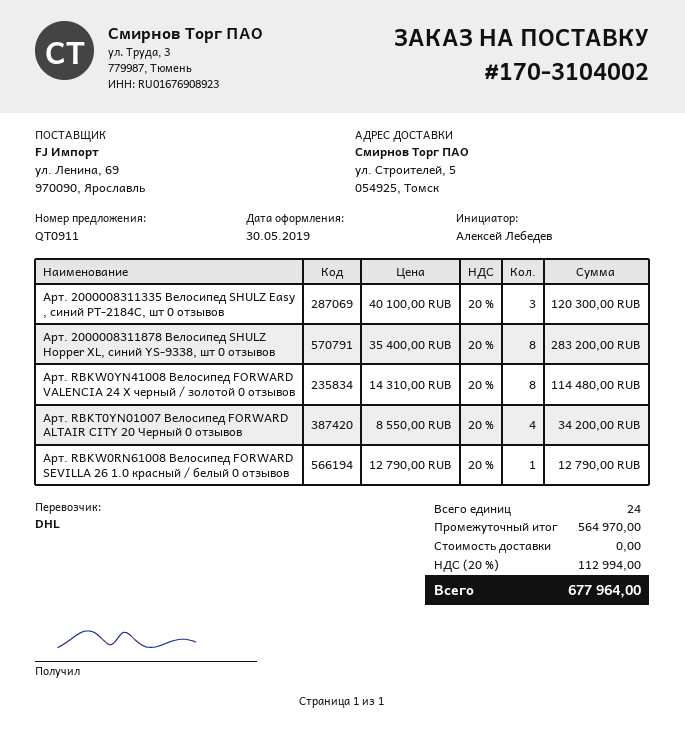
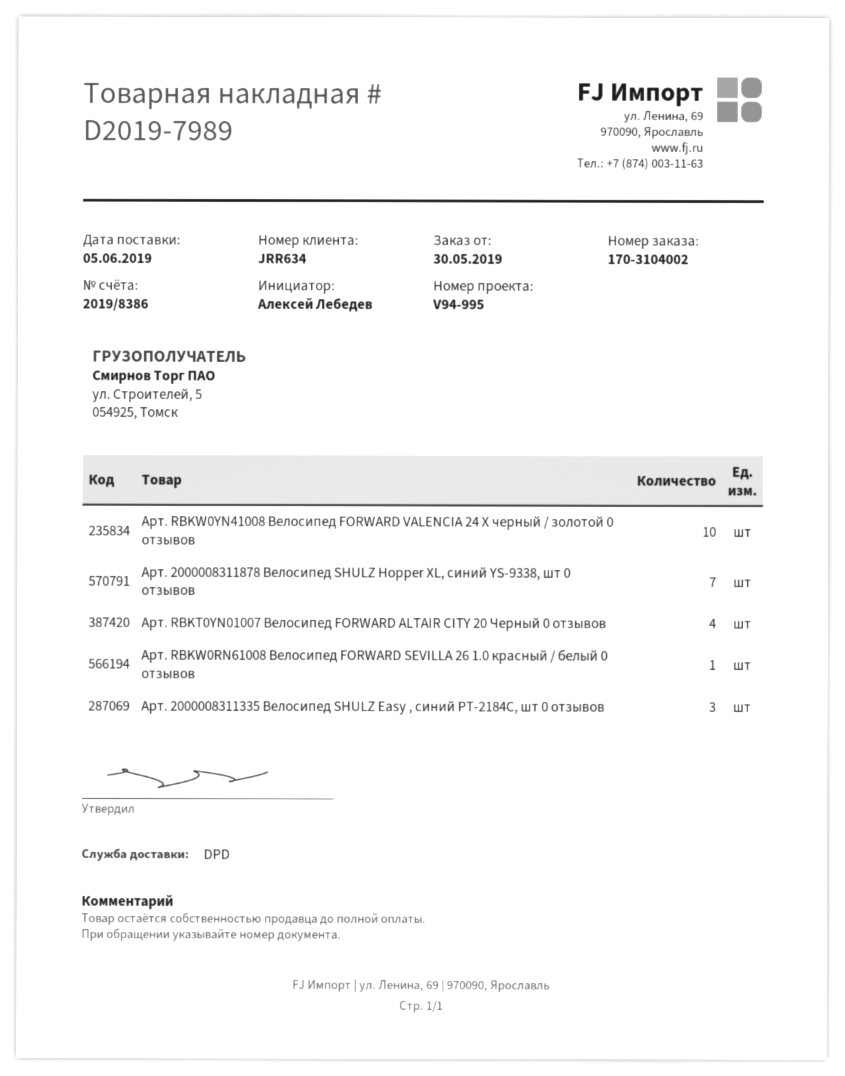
shipping method: DHL -> DPD
Арт. 2000008311878 Велосипед SHULZ Hopper XL, синий YS-9338, шт 0 отзывов: 8 -> 7
Арт. RBKW0YN41008 Велосипед FORWARD VALENCIA 24 X черный / золотой 0 отзывов: 8 -> 10

